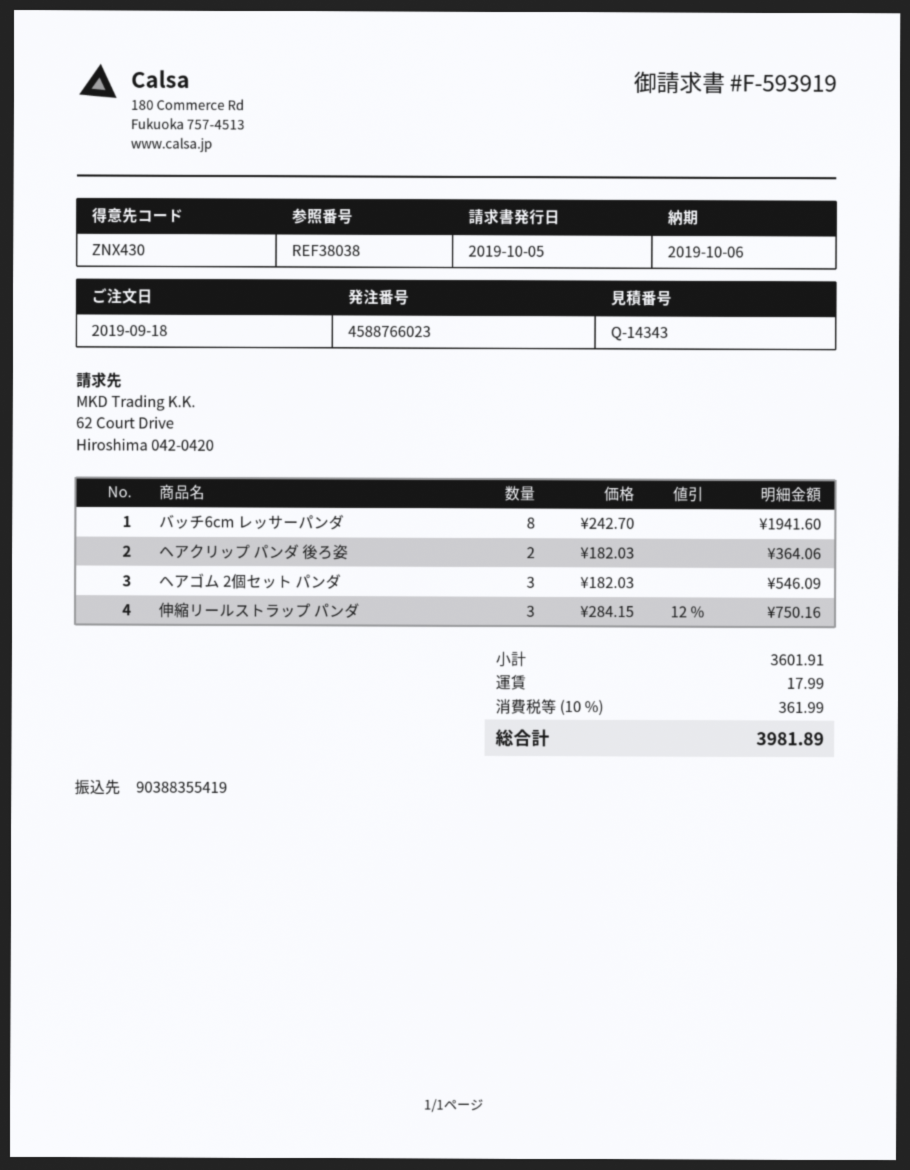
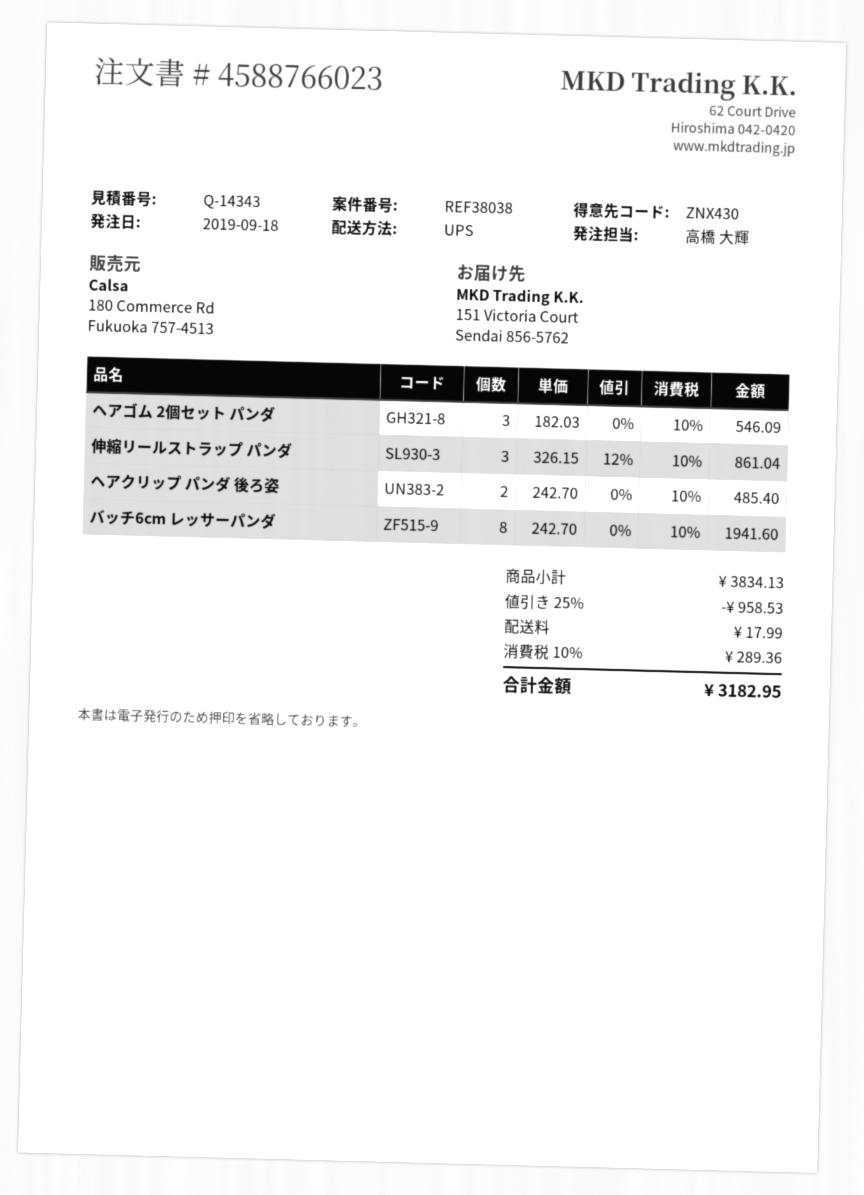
ヘアクリップ パンダ 後ろ姿: 2 x 182.03 = 364.06 -> 2 x 242.70 = 485.40
伸縮リールストラップ パンダ: 3 x 284.15 - 12% = 750.16 -> 3 x 326.15 - 12% = 861.04
subtotal: 3601.91 -> 3834.13
discount: none -> 25% = 958.53
tax: 10% = 361.99 -> 10% = 289.36
total: 3981.89 -> 3182.95

